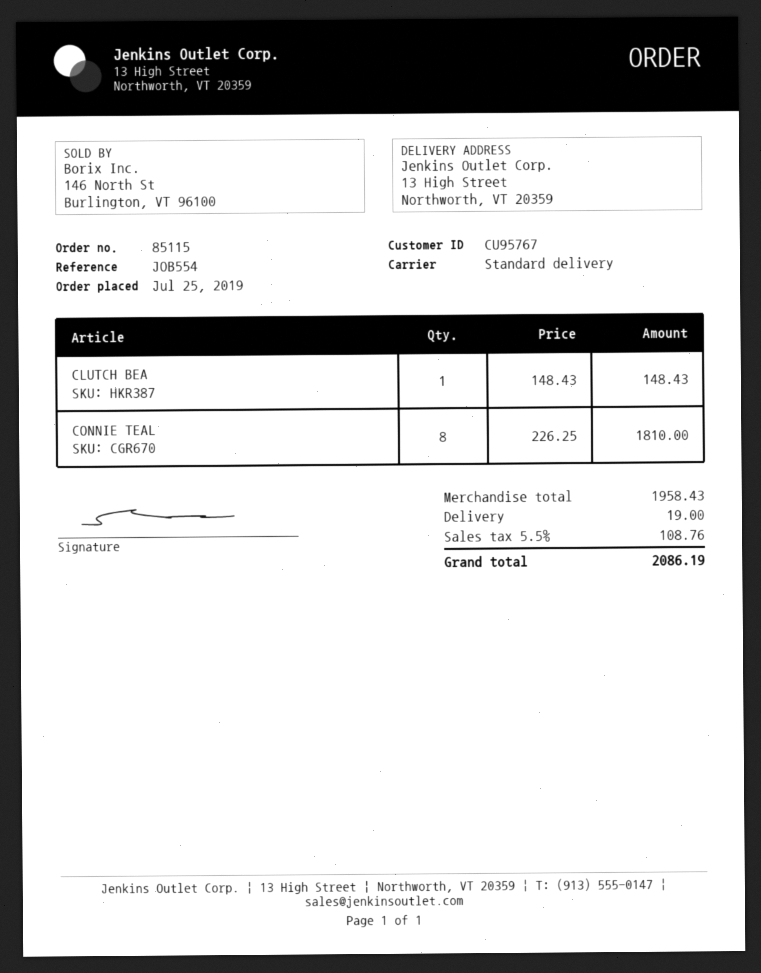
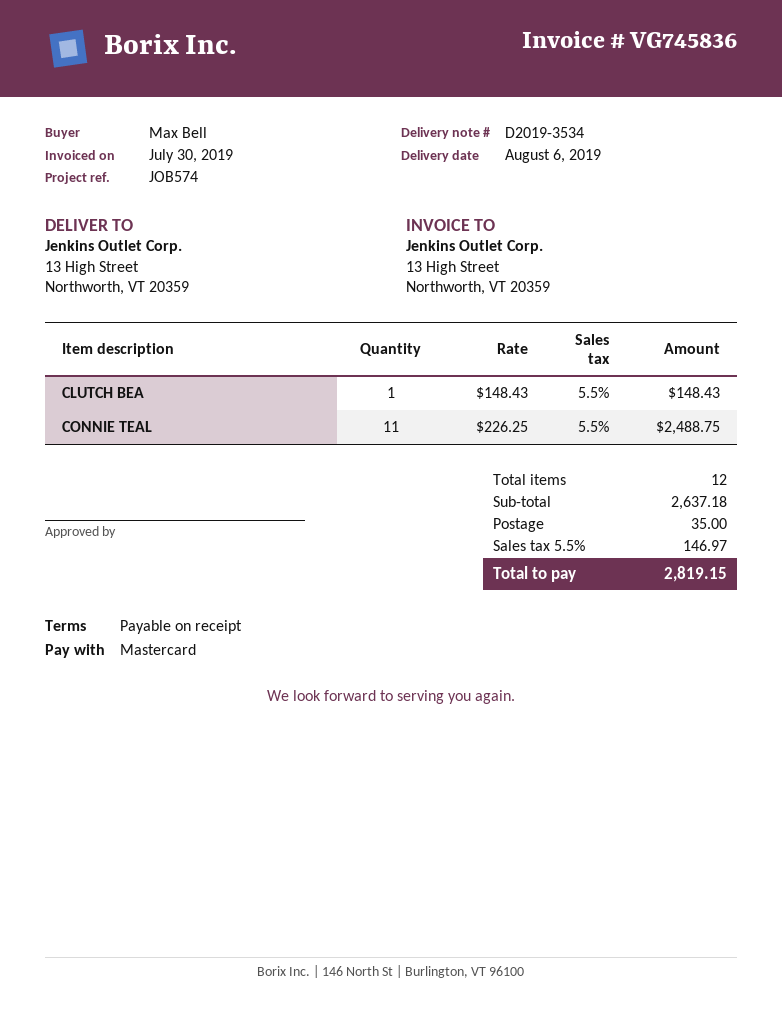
reference: JOB554 -> JOB574
CONNIE TEAL: 8 x 226.25 = 1810.00 -> 11 x 226.25 = 2488.75
subtotal: 1958.43 -> 2637.18
shipping: 19.00 -> 35.00
tax: 5.5% = 108.76 -> 5.5% = 146.97
total: 2086.19 -> 2819.15

